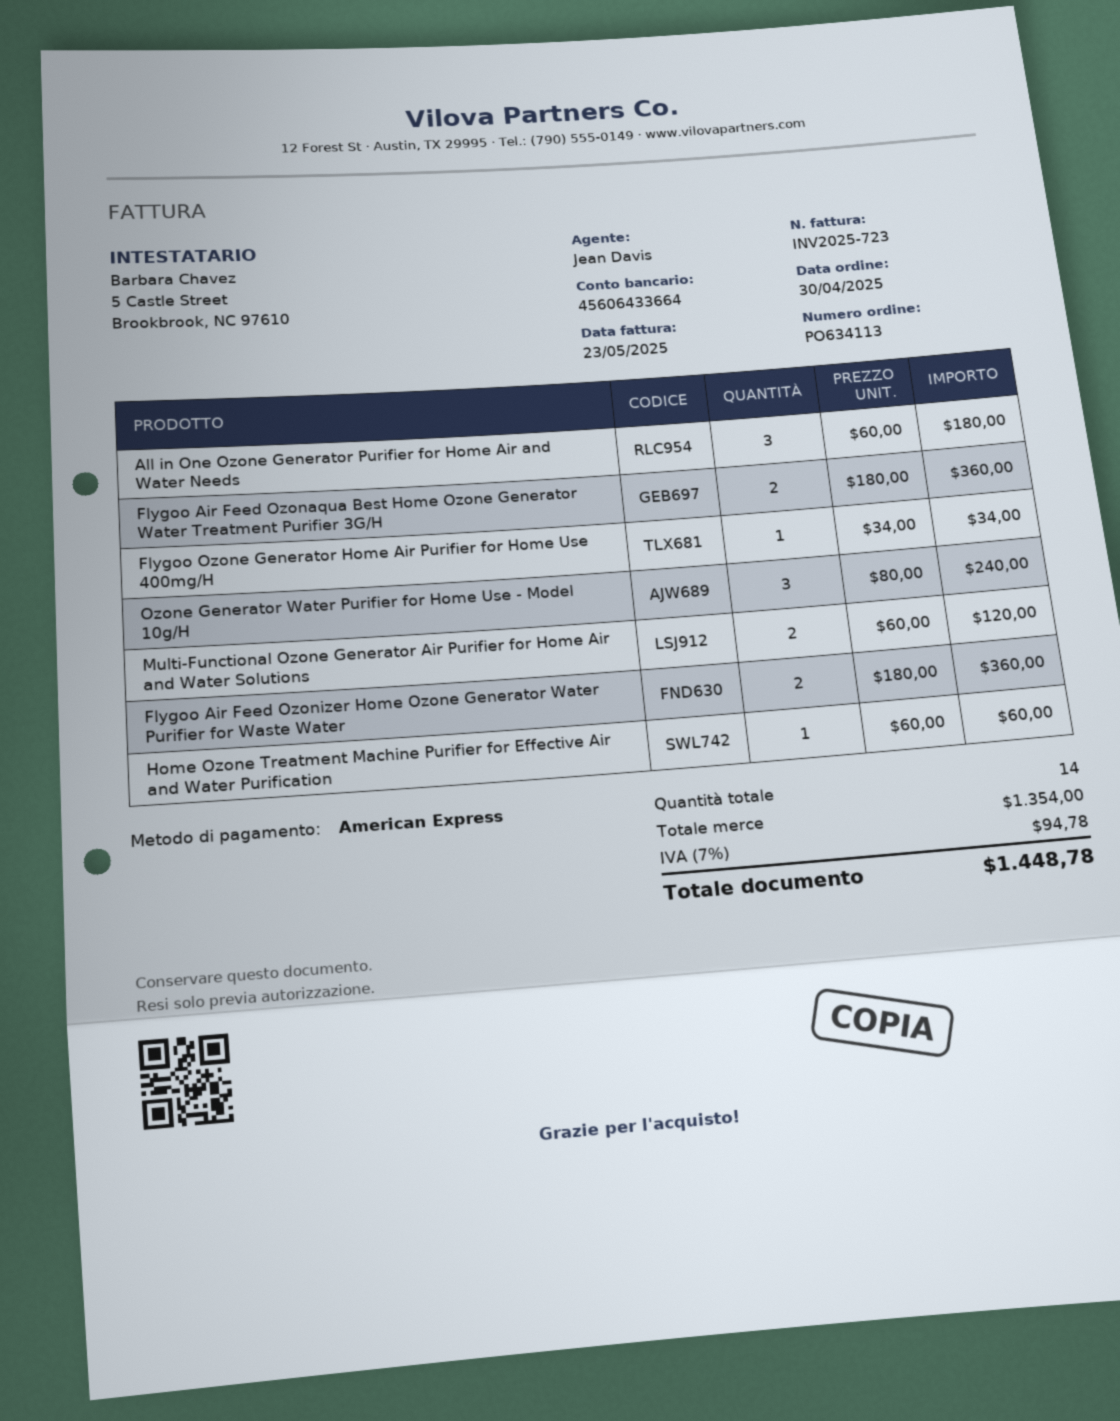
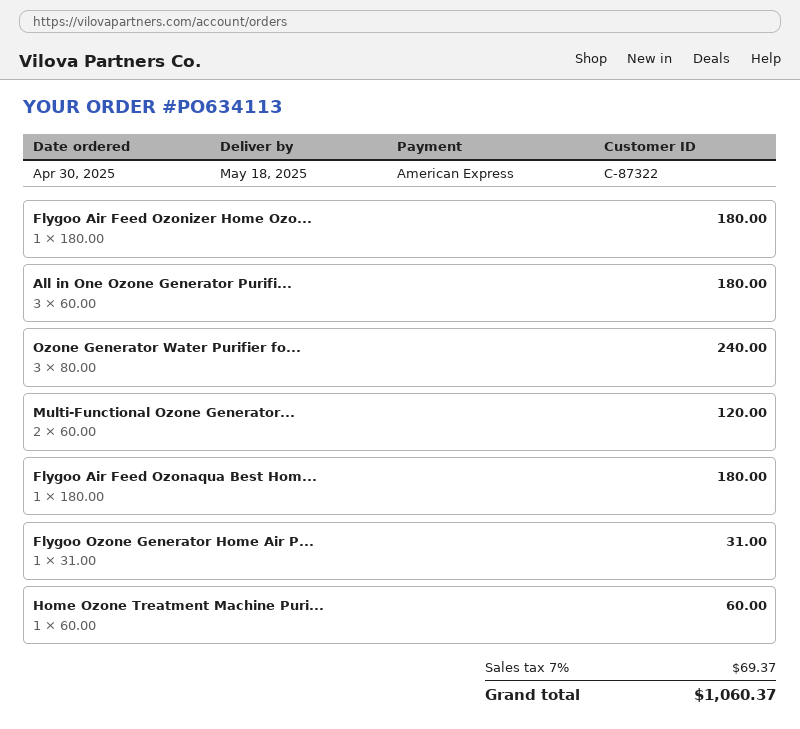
Flygoo Air Feed Ozonaqua Best Home Ozone Generator Water Treatment Purifier 3G/H: 2 x 180.00 = 360.00 -> 1 x 180.00 = 180.00
Flygoo Ozone Generator Home Air Purifier for Home Use 400mg/H: 1 x 34.00 = 34.00 -> 1 x 31.00 = 31.00
Flygoo Air Feed Ozonizer Home Ozone Generator Water Purifier for Waste Water: 2 x 180.00 = 360.00 -> 1 x 180.00 = 180.00
tax: 7% = 94.78 -> 7% = 69.37
total: 1448.78 -> 1060.37

